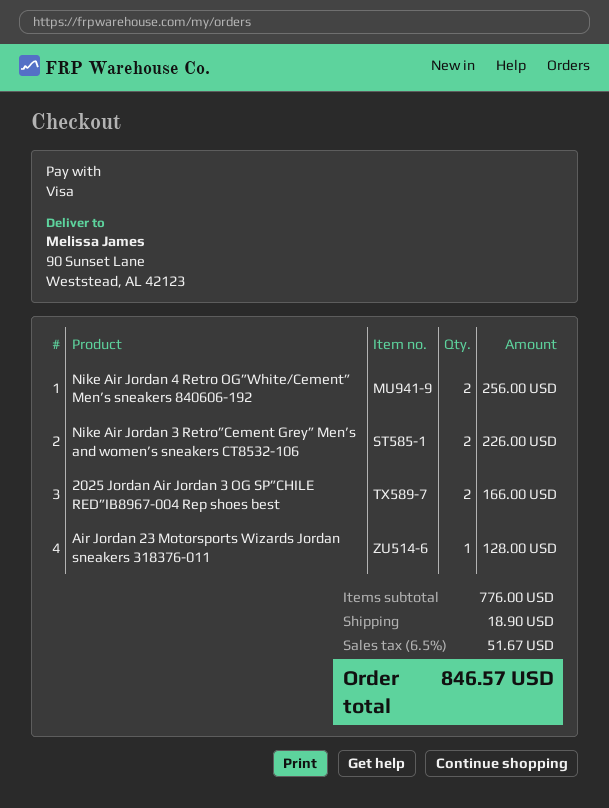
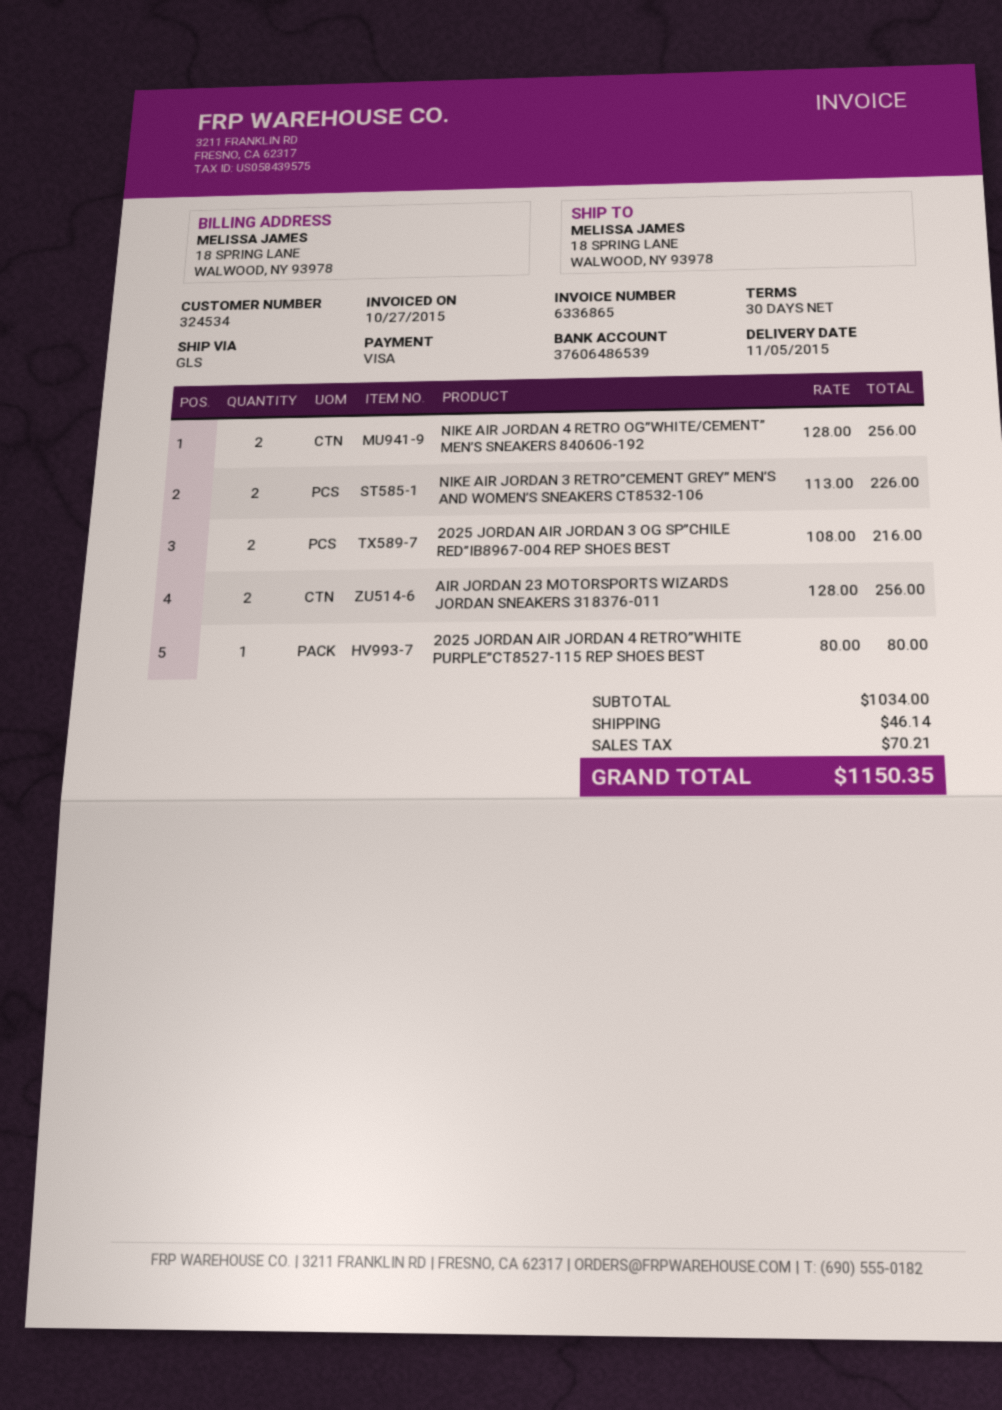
ship to: 90 Sunset Lane, Weststead, AL 42123 -> 18 SPRING LANE, WALWOOD, NY 93978
2025 Jordan Air Jordan 3 OG SP”CHILE RED”IB8967-004 Rep shoes best: 2 for 166.00 -> 2 for 216.00
Air Jordan 23 Motorsports Wizards Jordan sneakers 318376-011: 1 for 128.00 -> 2 for 256.00
2025 JORDAN AIR JORDAN 4 RETRO”WHITE PURPLE”CT8527-115 REP SHOES BEST: none -> 1 for 80.00
subtotal: 776.00 -> 1034.00
shipping: 18.90 -> 46.14
tax: 51.67 -> 70.21
total: 846.57 -> 1150.35

